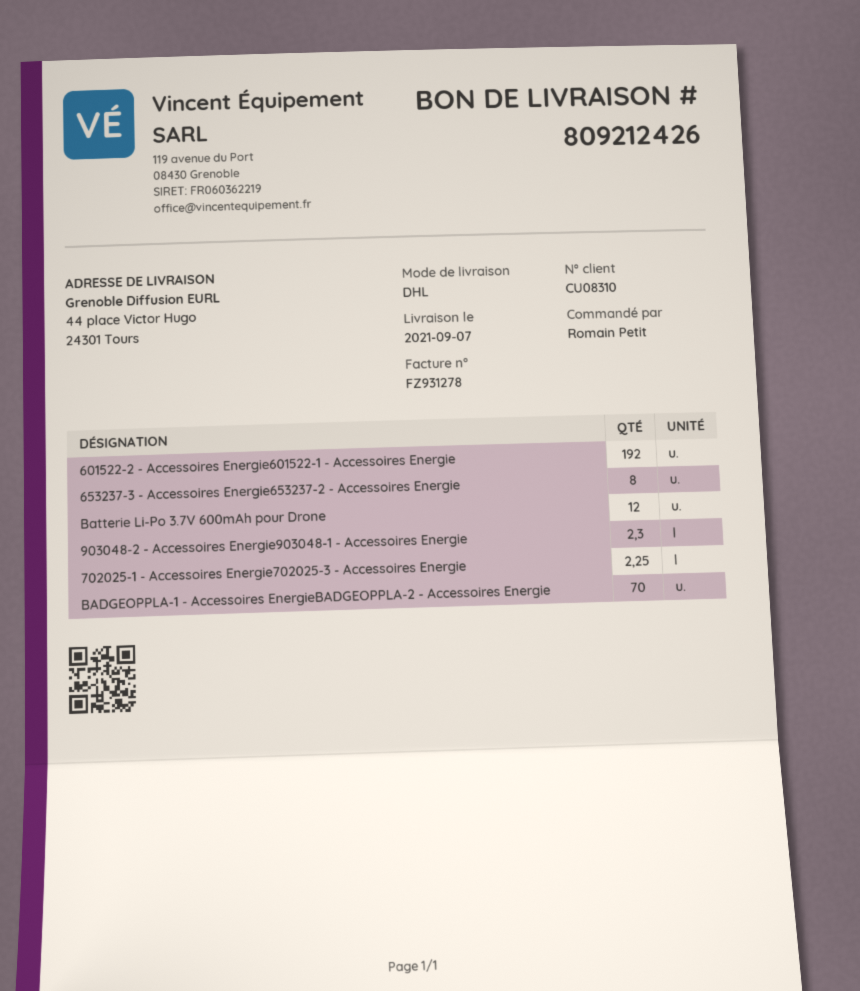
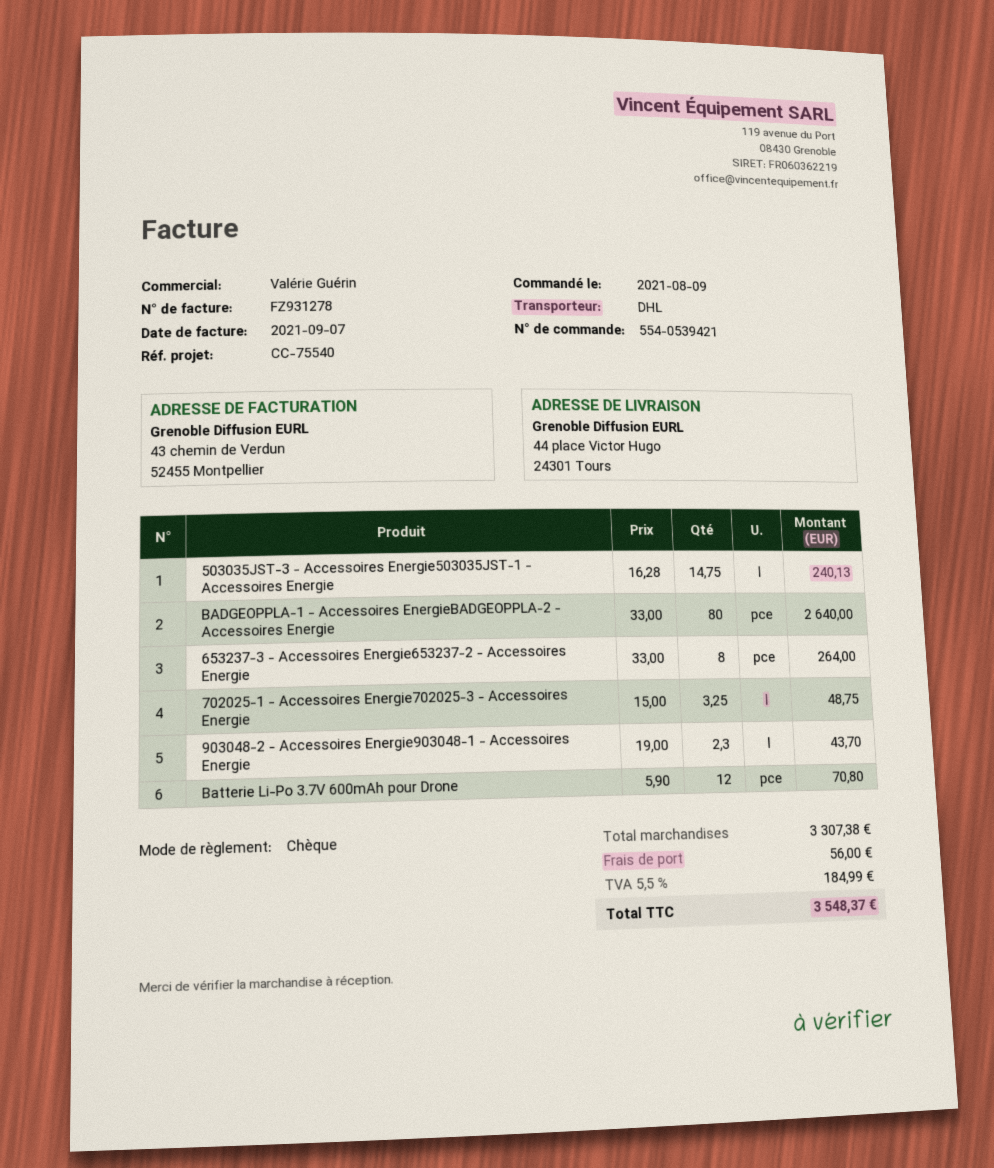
601522-2 - Accessoires Energie601522-1 - Accessoires Energie: 192 -> none
702025-1 - Accessoires Energie702025-3 - Accessoires Energie: 2.25 -> 3.25
BADGEOPPLA-1 - Accessoires EnergieBADGEOPPLA-2 - Accessoires Energie: 70 -> 80
503035JST-3 - Accessoires Energie503035JST-1 - Accessoires Energie: none -> 14.75

